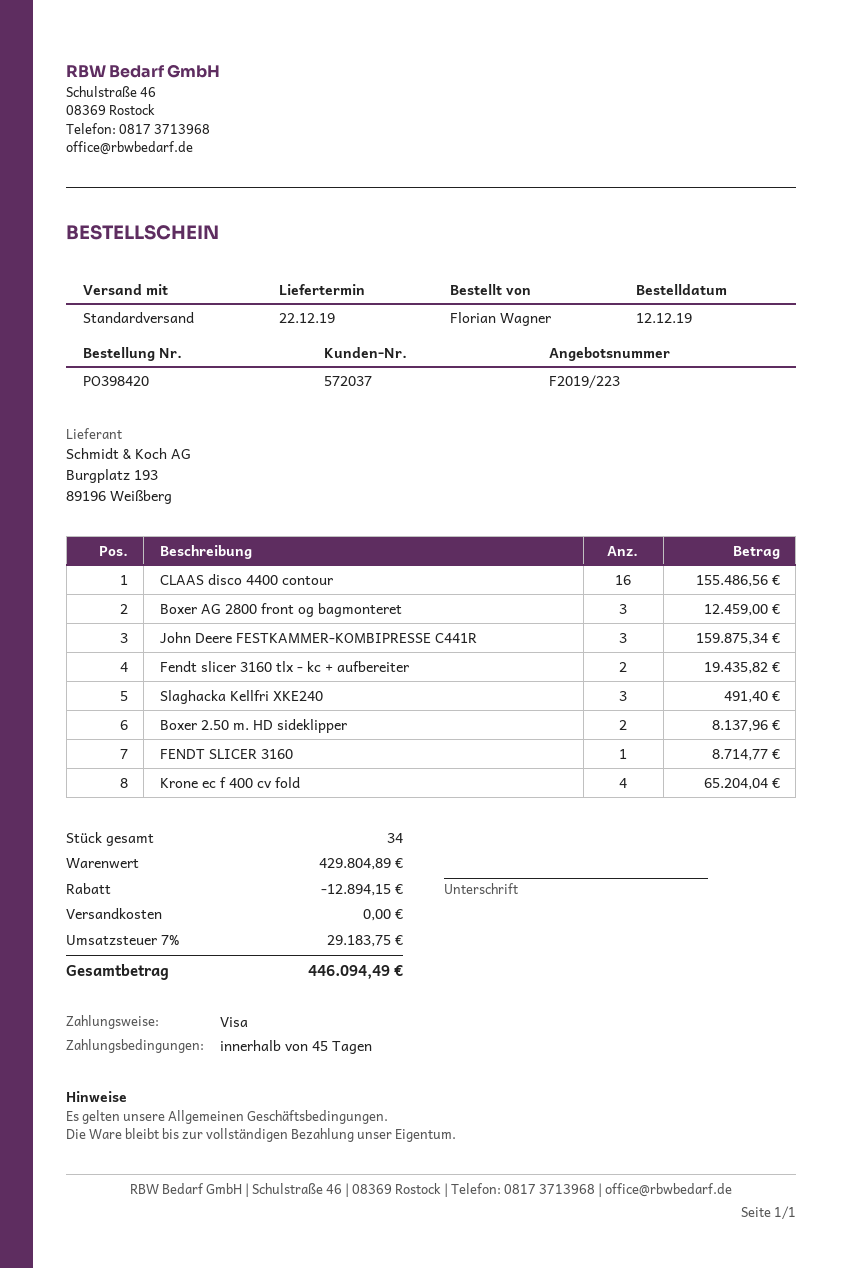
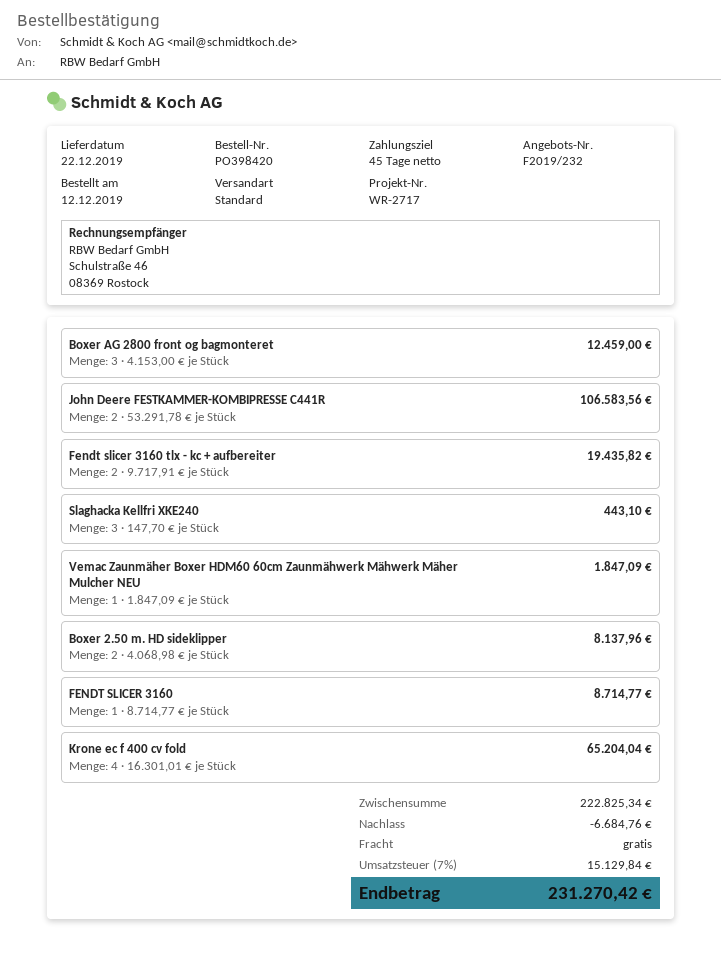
quote number: F2019/223 -> F2019/232
CLAAS disco 4400 contour: 16 for 155486.56 -> none
John Deere FESTKAMMER-KOMBIPRESSE C441R: 3 for 159875.34 -> 2 for 106583.56
Slaghacka Kellfri XKE240: 3 for 491.40 -> 3 for 443.10
Vemac Zaunmäher Boxer HDM60 60cm Zaunmähwerk Mähwerk Mäher Mulcher NEU: none -> 1 for 1847.09
subtotal: 429804.89 -> 222825.34
discount: 12894.15 -> 6684.76
tax: 7% = 29183.75 -> 7% = 15129.84
total: 446094.49 -> 231270.42

